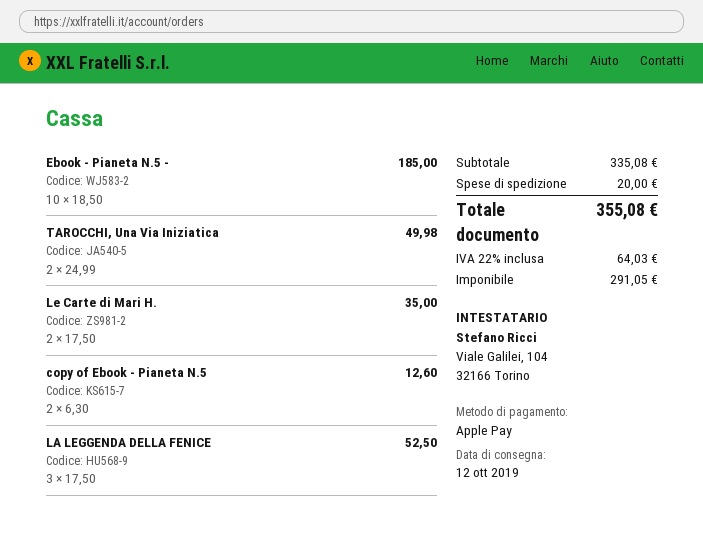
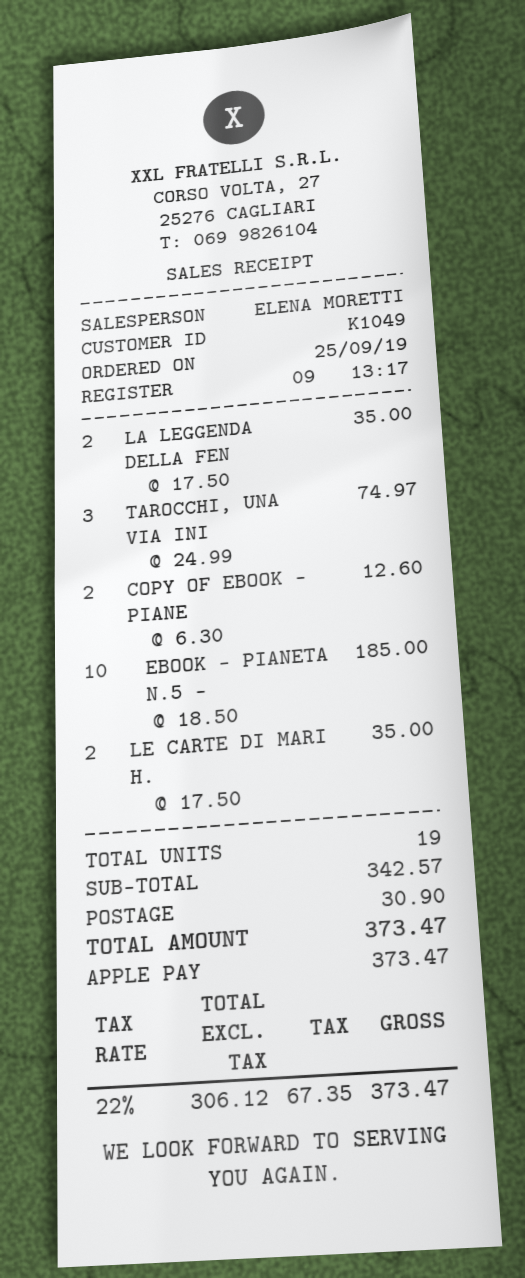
TAROCCHI, Una Via Iniziatica: 2 x 24.99 = 49.98 -> 3 x 24.99 = 74.97
LA LEGGENDA DELLA FENICE: 3 x 17.50 = 52.50 -> 2 x 17.50 = 35.00
subtotal: 335.08 -> 342.57
shipping: 20.00 -> 30.90
net: 291.05 -> 306.12
tax: 22% = 64.03 -> 22% = 67.35
total: 355.08 -> 373.47

